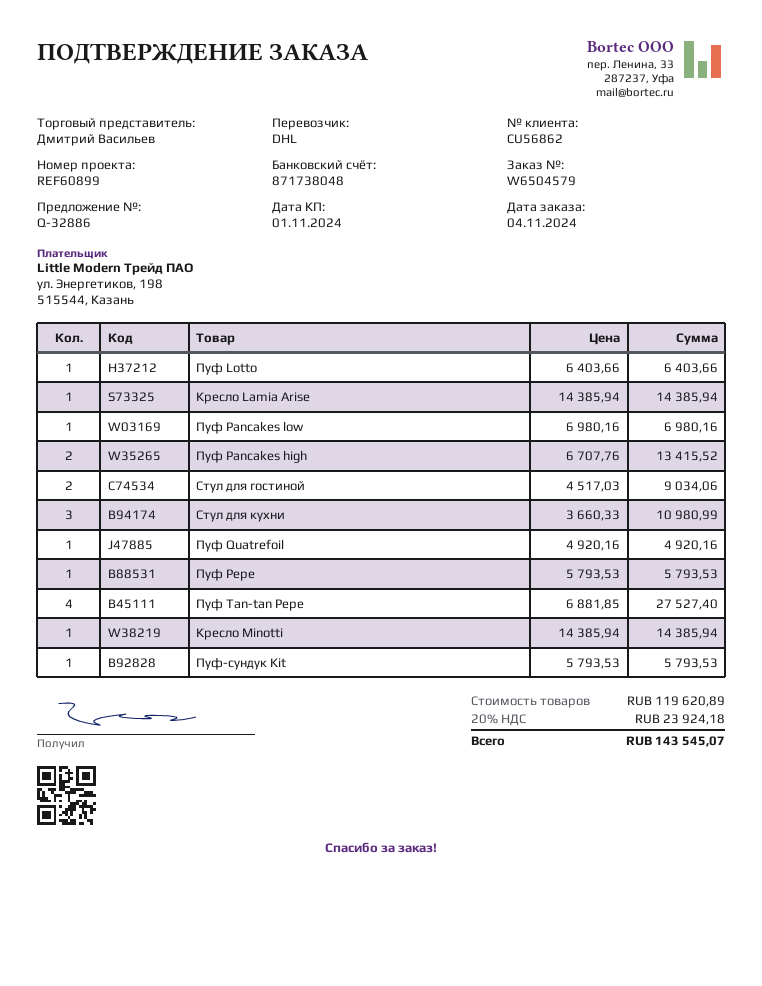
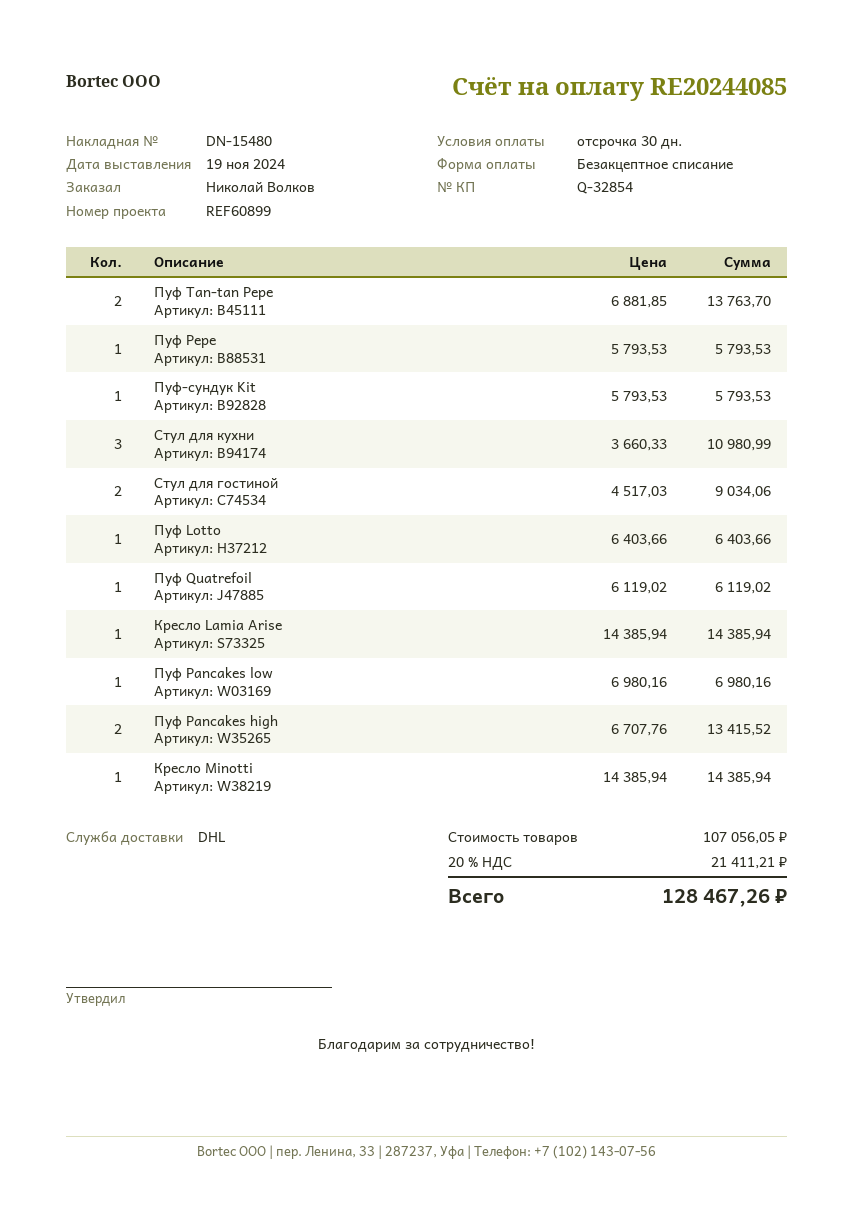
quote number: Q-32886 -> Q-32854
Пуф Quatrefoil: 1 x 4920.16 = 4920.16 -> 1 x 6119.02 = 6119.02
Пуф Tan-tan Pepe: 4 x 6881.85 = 27527.40 -> 2 x 6881.85 = 13763.70
subtotal: 119620.89 -> 107056.05
tax: 20% = 23924.18 -> 20% = 21411.21
total: 143545.07 -> 128467.26

